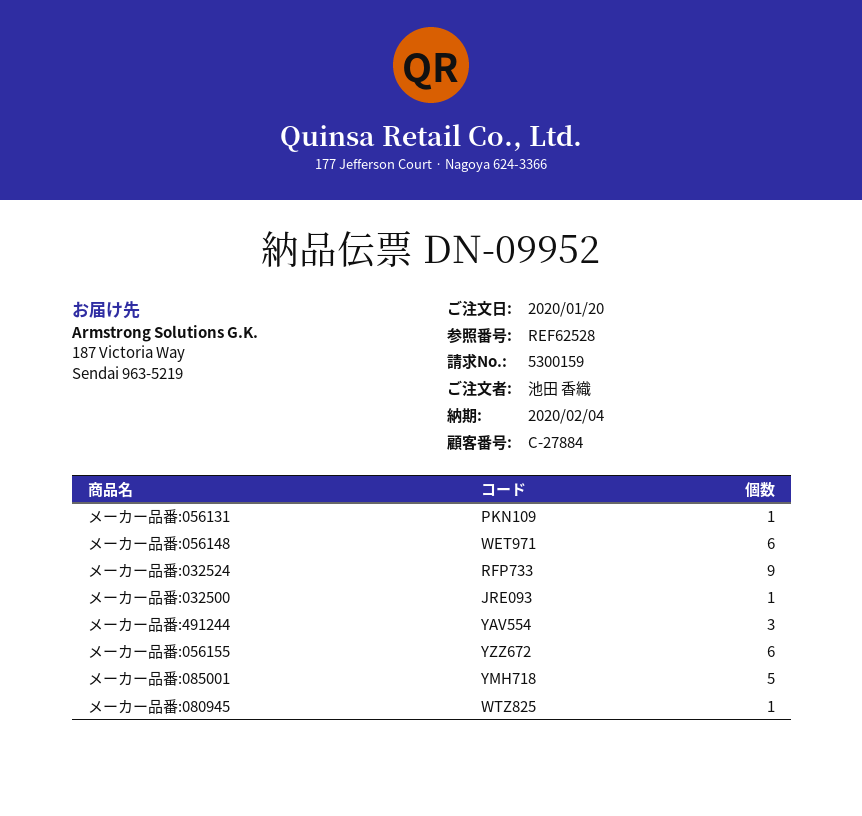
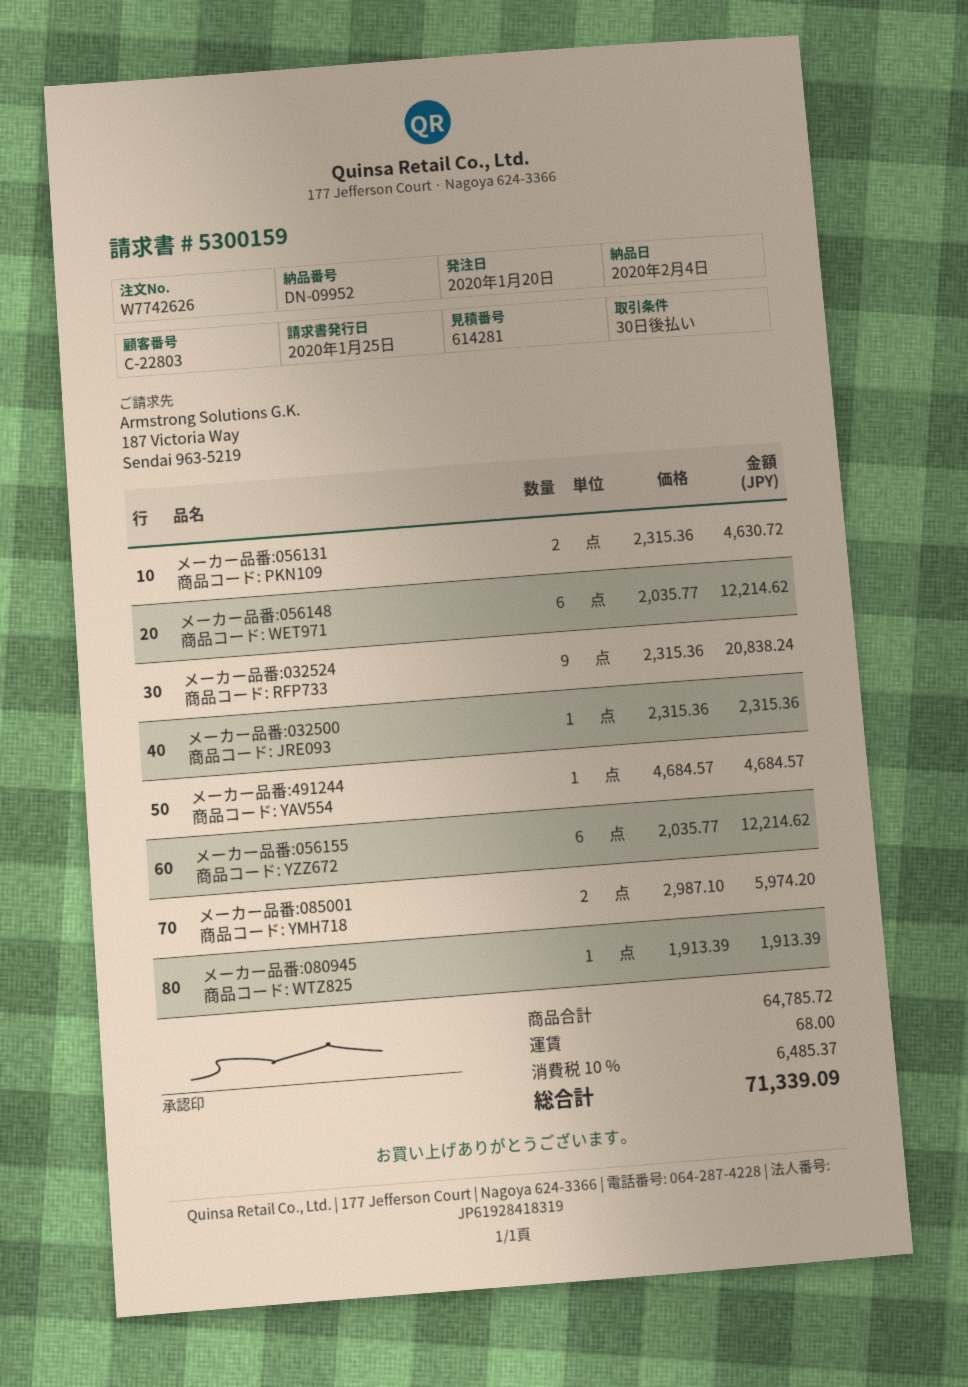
customer number: C-27884 -> C-22803
メーカー品番:056131: 1 -> 2
メーカー品番:491244: 3 -> 1
メーカー品番:085001: 5 -> 2

